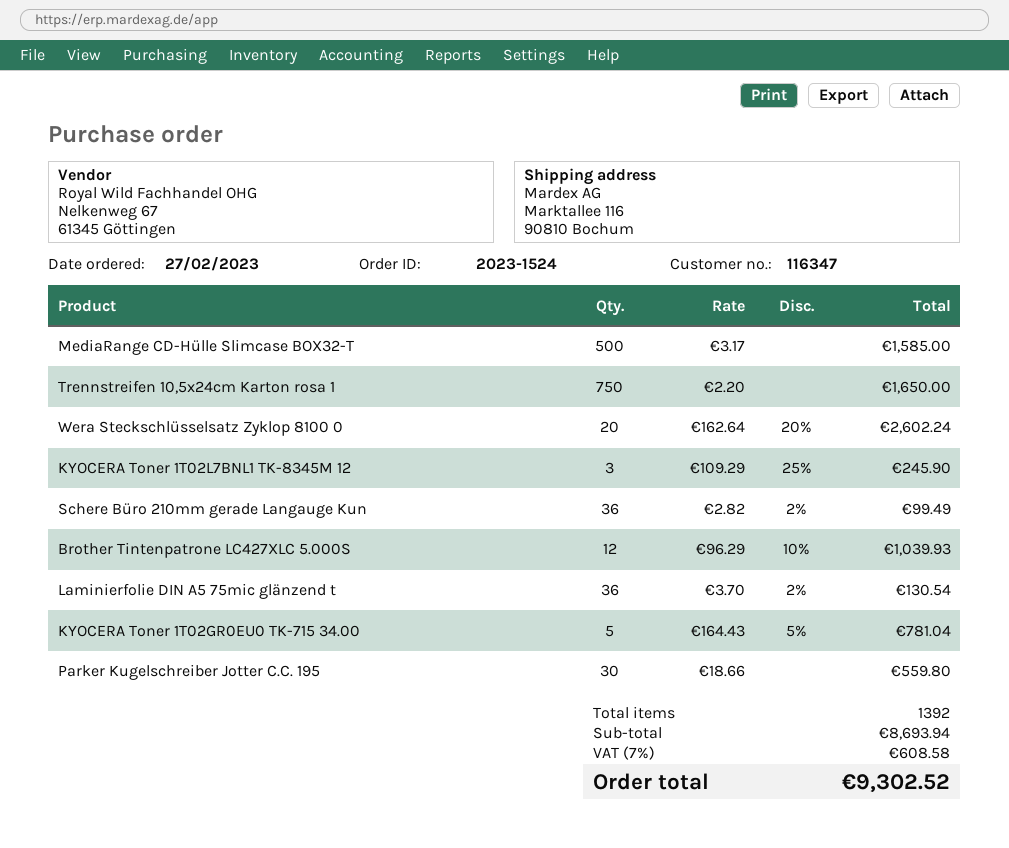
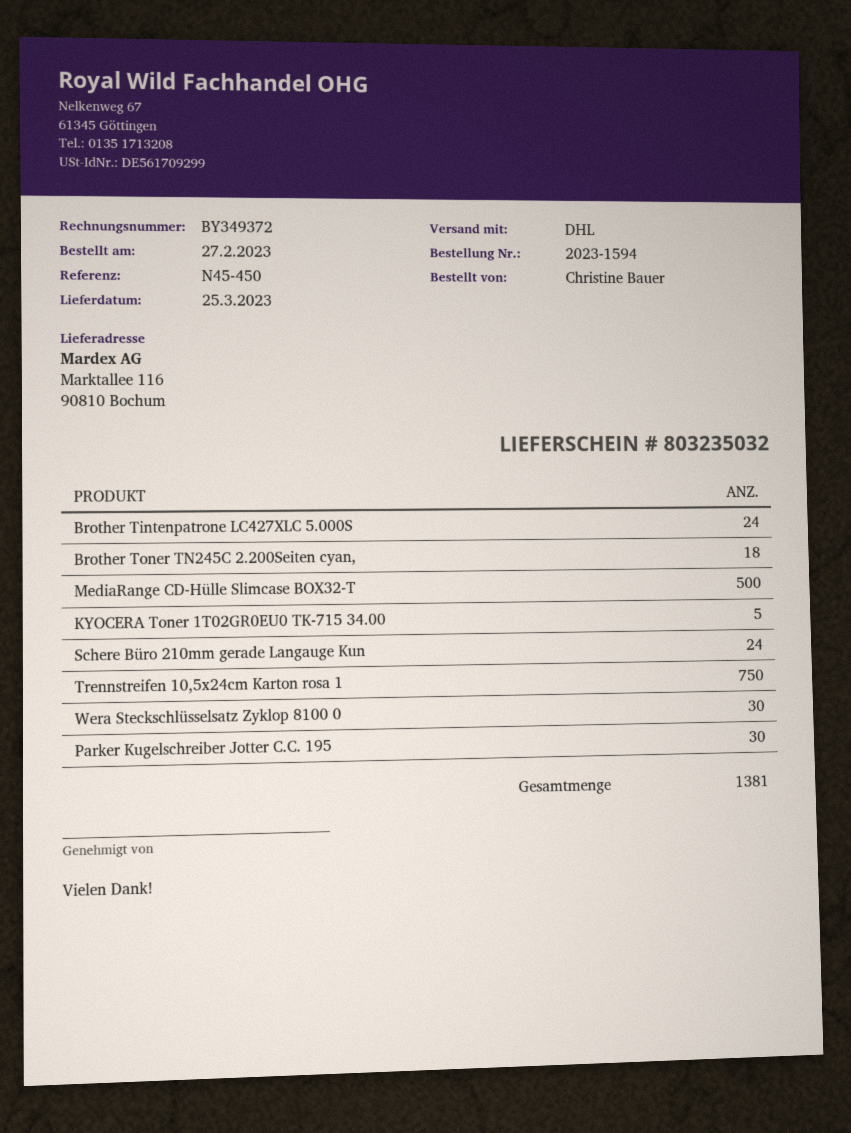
order number: 2023-1524 -> 2023-1594
Wera Steckschlüsselsatz Zyklop 8100 0: 20 -> 30
KYOCERA Toner 1T02L7BNL1 TK-8345M 12: 3 -> none
Schere Büro 210mm gerade Langauge Kun: 36 -> 24
Brother Tintenpatrone LC427XLC 5.000S: 12 -> 24
Laminierfolie DIN A5 75mic glänzend t: 36 -> none
Brother Toner TN245C 2.200Seiten cyan,: none -> 18
total quantity: 1392 -> 1381

